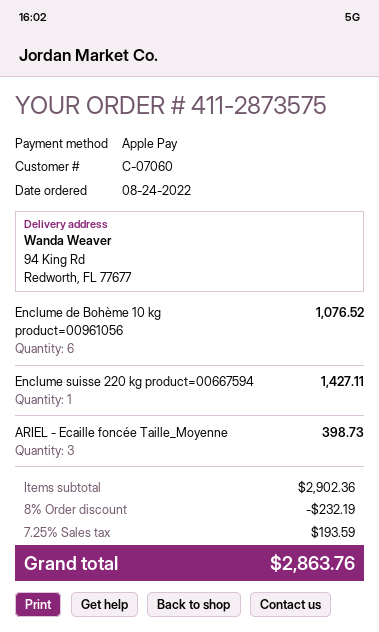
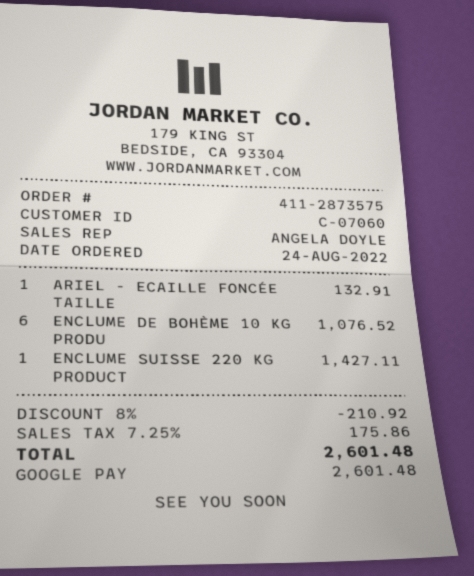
payment method: Apple Pay -> Google Pay
ARIEL - Ecaille foncée Taille_Moyenne: 3 for 398.73 -> 1 for 132.91
discount: 8% = 232.19 -> 8% = 210.92
tax: 7.25% = 193.59 -> 7.25% = 175.86
total: 2863.76 -> 2601.48

